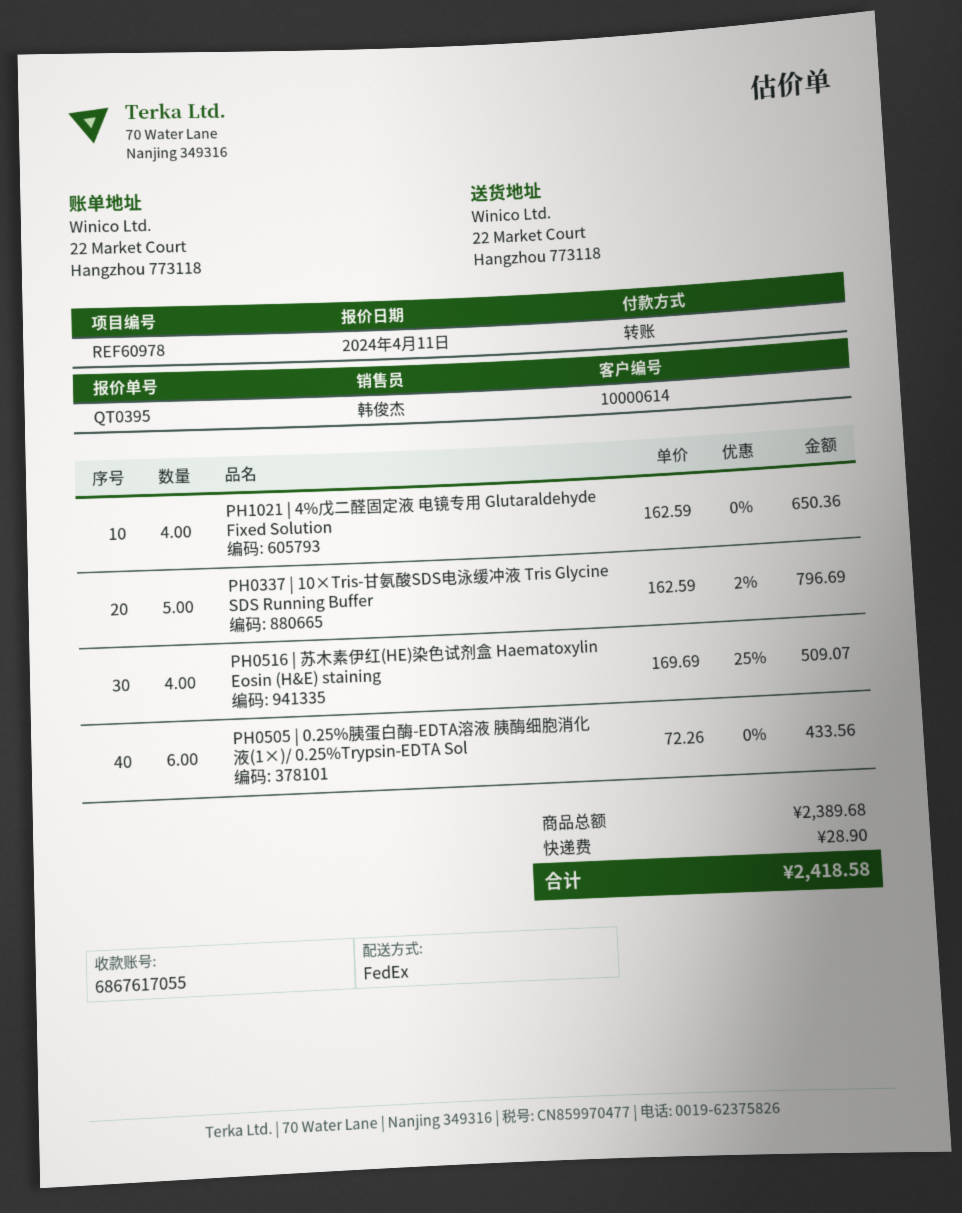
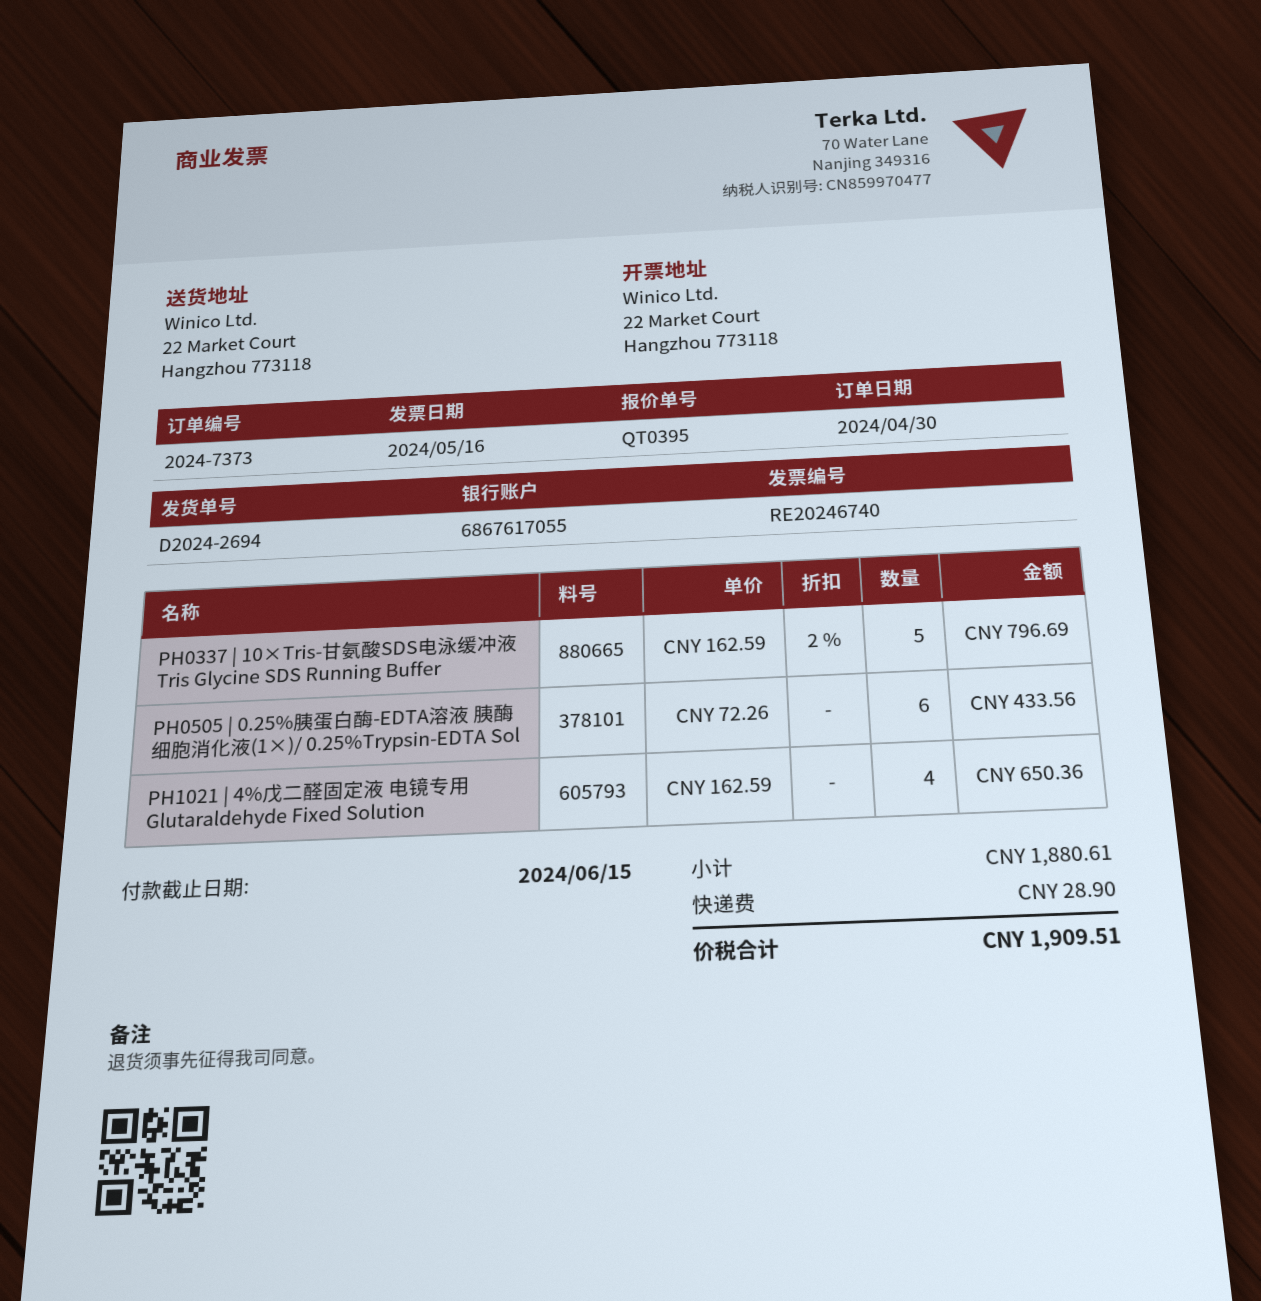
PH0516 | 苏木素伊红(HE)染色试剂盒 Haematoxylin Eosin (H&E) staining: 4 x 169.69 - 25% = 509.07 -> none
subtotal: 2389.68 -> 1880.61
total: 2418.58 -> 1909.51

